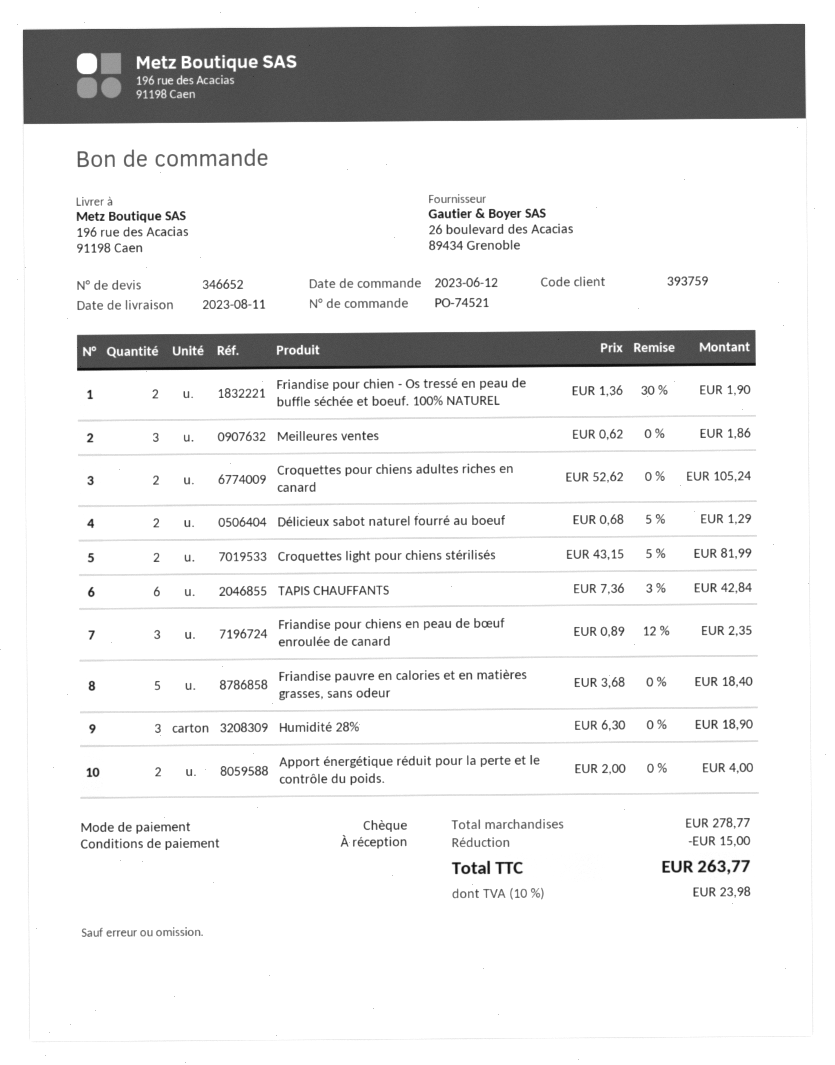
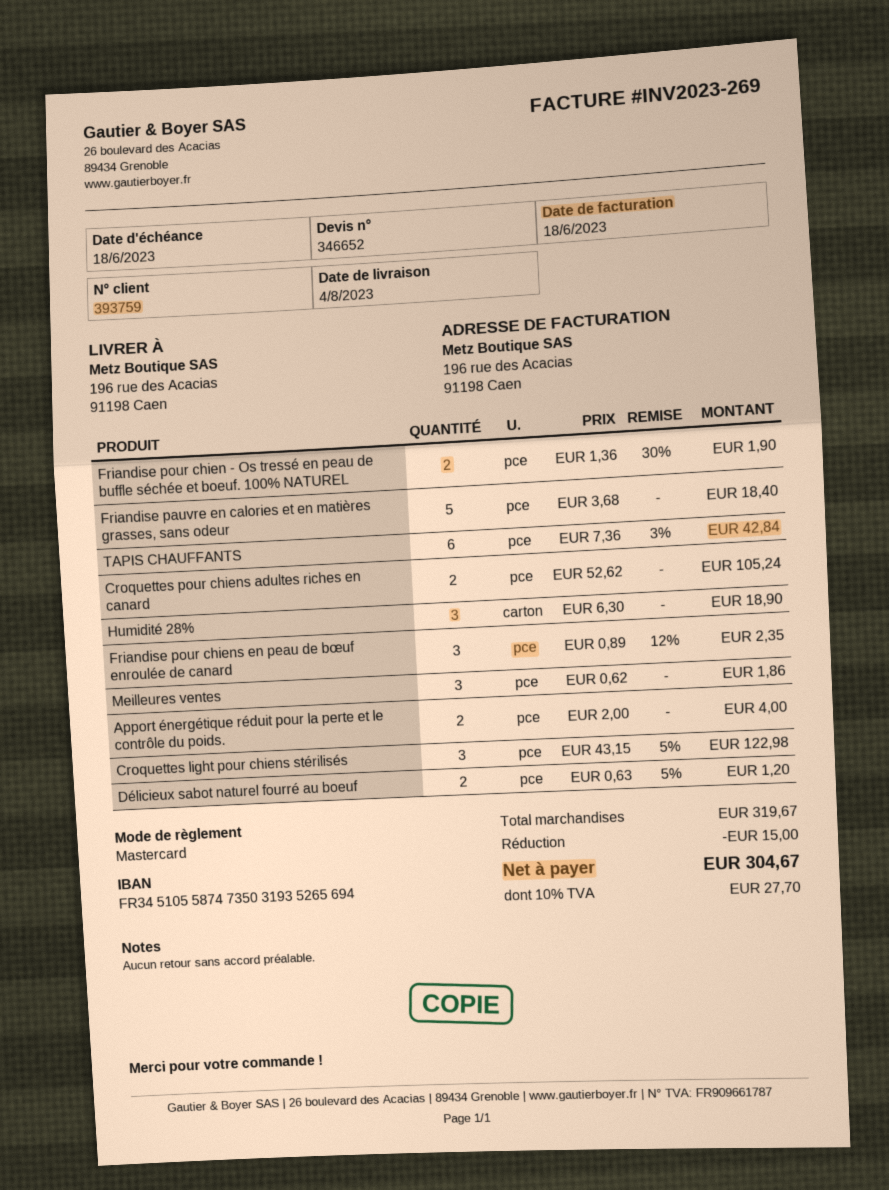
delivery date: 2023-08-11 -> 2023-08-04
payment method: cheque -> Mastercard
Délicieux sabot naturel fourré au boeuf: 2 x 0.68 - 5% = 1.29 -> 2 x 0.63 - 5% = 1.20
Croquettes light pour chiens stérilisés: 2 x 43.15 - 5% = 81.99 -> 3 x 43.15 - 5% = 122.98
subtotal: 278.77 -> 319.67
tax: 10% = 23.98 -> 10% = 27.70
total: 263.77 -> 304.67

